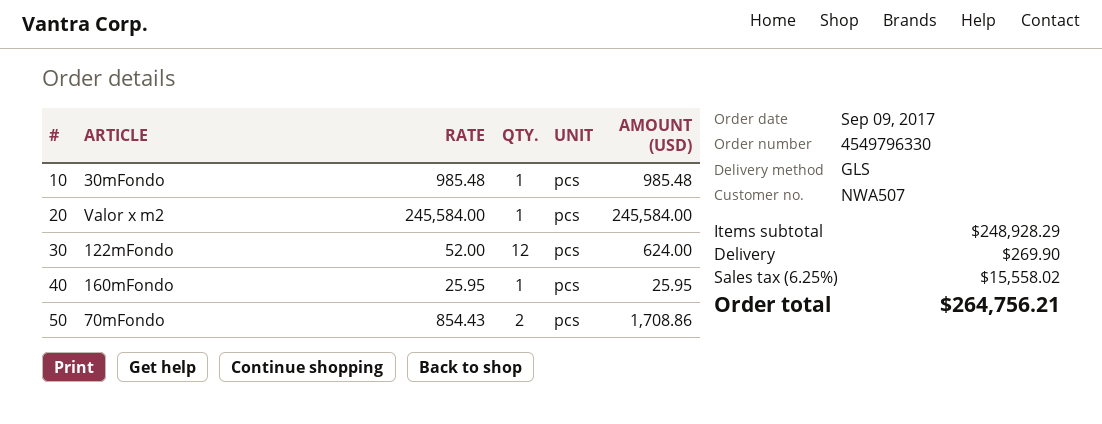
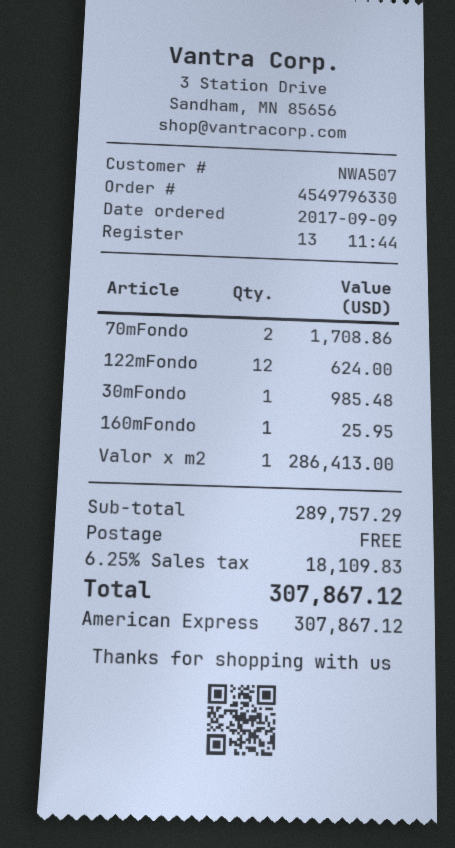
Valor x m2: 1 for 245584.00 -> 1 for 286413.00
subtotal: 248928.29 -> 289757.29
shipping: 269.90 -> 0.00
tax: 6.25% = 15558.02 -> 6.25% = 18109.83
total: 264756.21 -> 307867.12

